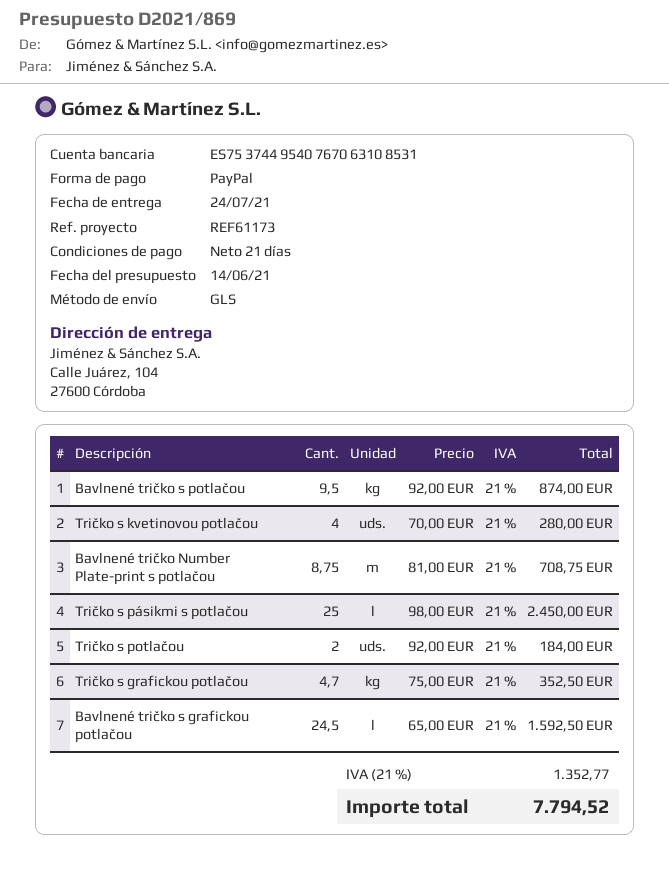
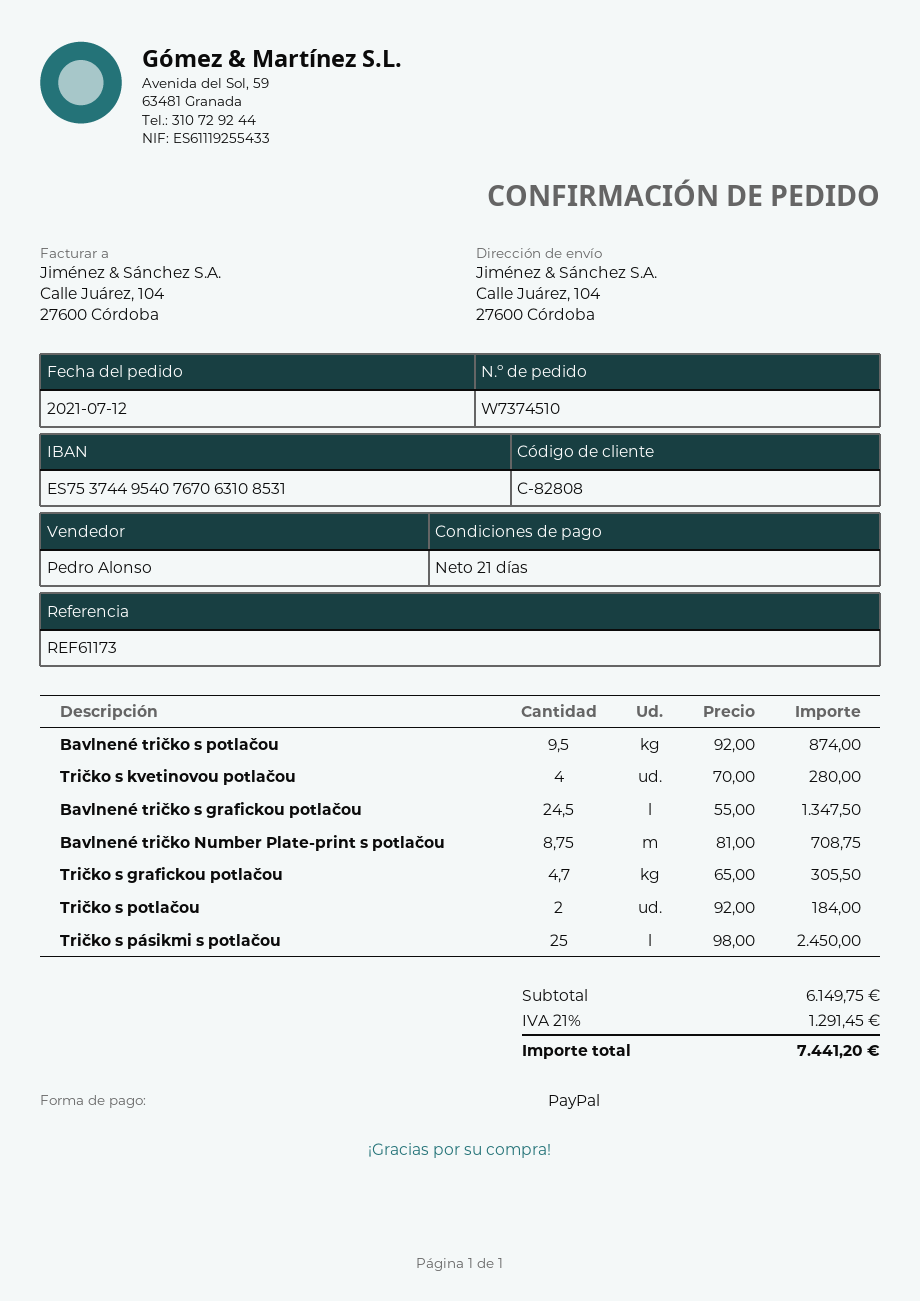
Tričko s grafickou potlačou: 4.7 x 75.00 = 352.50 -> 4.7 x 65.00 = 305.50
Bavlnené tričko s grafickou potlačou: 24.5 x 65.00 = 1592.50 -> 24.5 x 55.00 = 1347.50
tax: 21% = 1352.77 -> 21% = 1291.45
total: 7794.52 -> 7441.20

